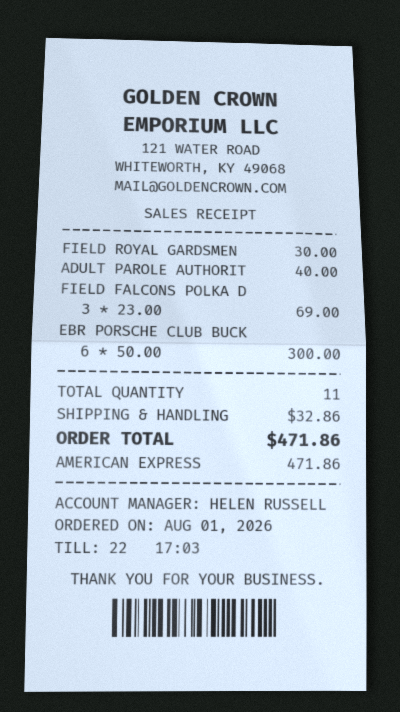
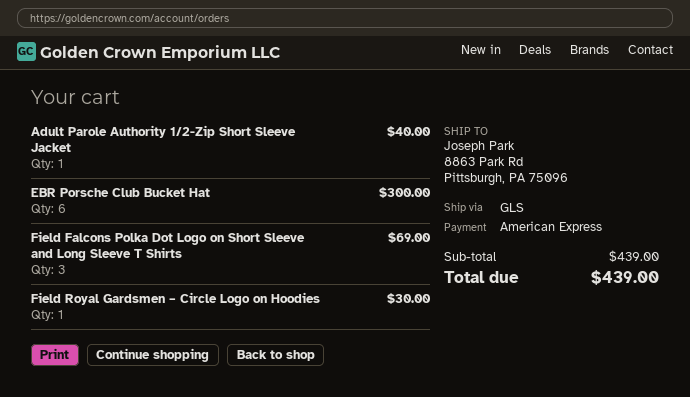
shipping: 32.86 -> none
total: 471.86 -> 439.00

